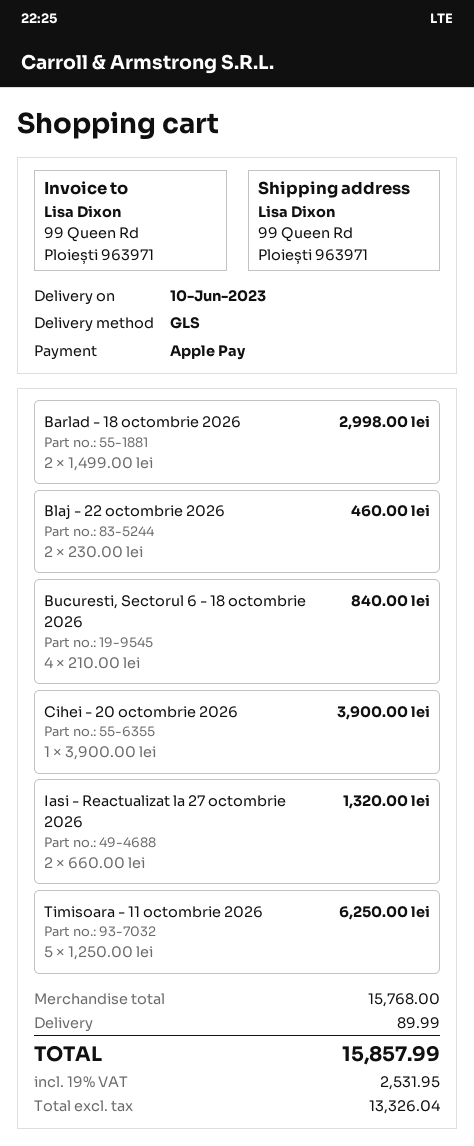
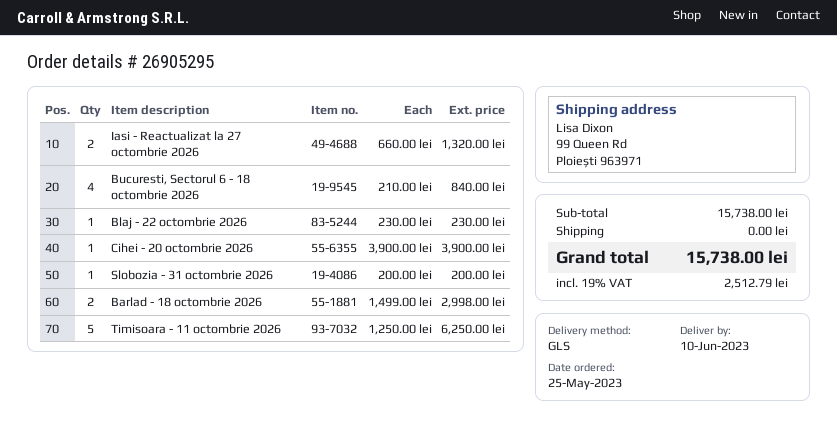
Blaj - 22 octombrie 2026: 2 x 230.00 = 460.00 -> 1 x 230.00 = 230.00
Slobozia - 31 octombrie 2026: none -> 1 x 200.00 = 200.00
subtotal: 15768.00 -> 15738.00
shipping: 89.99 -> 0.00
tax: 19% = 2531.95 -> 19% = 2512.79
total: 15857.99 -> 15738.00

